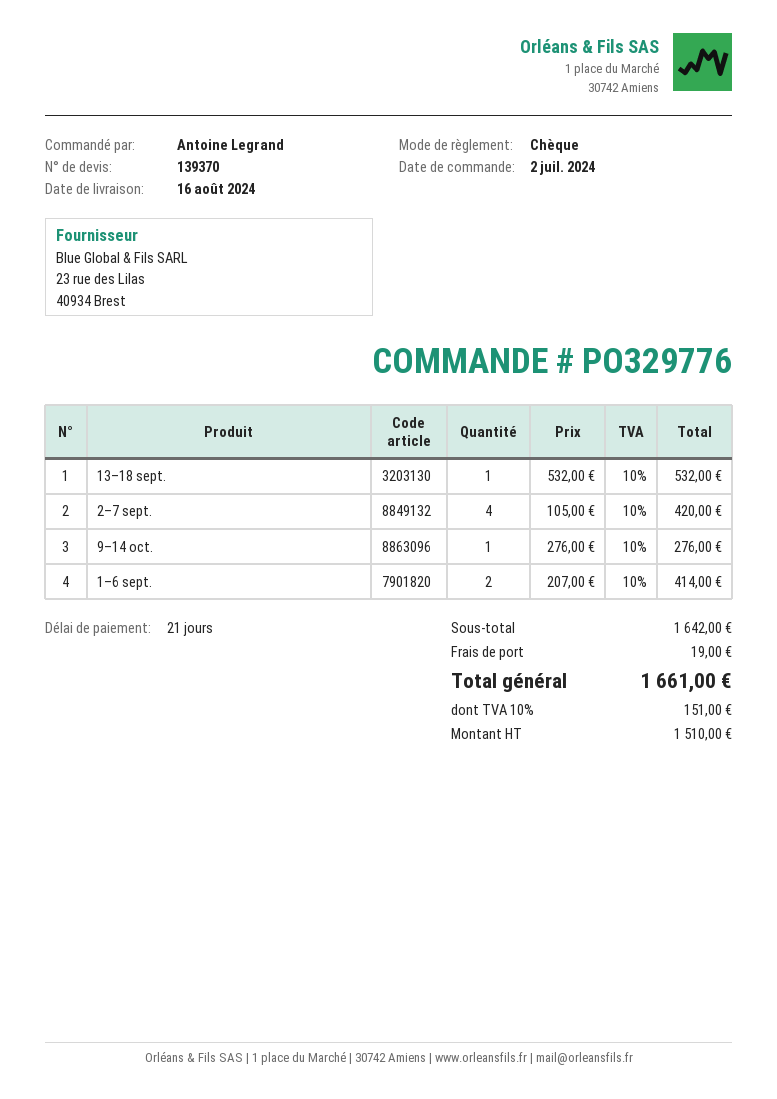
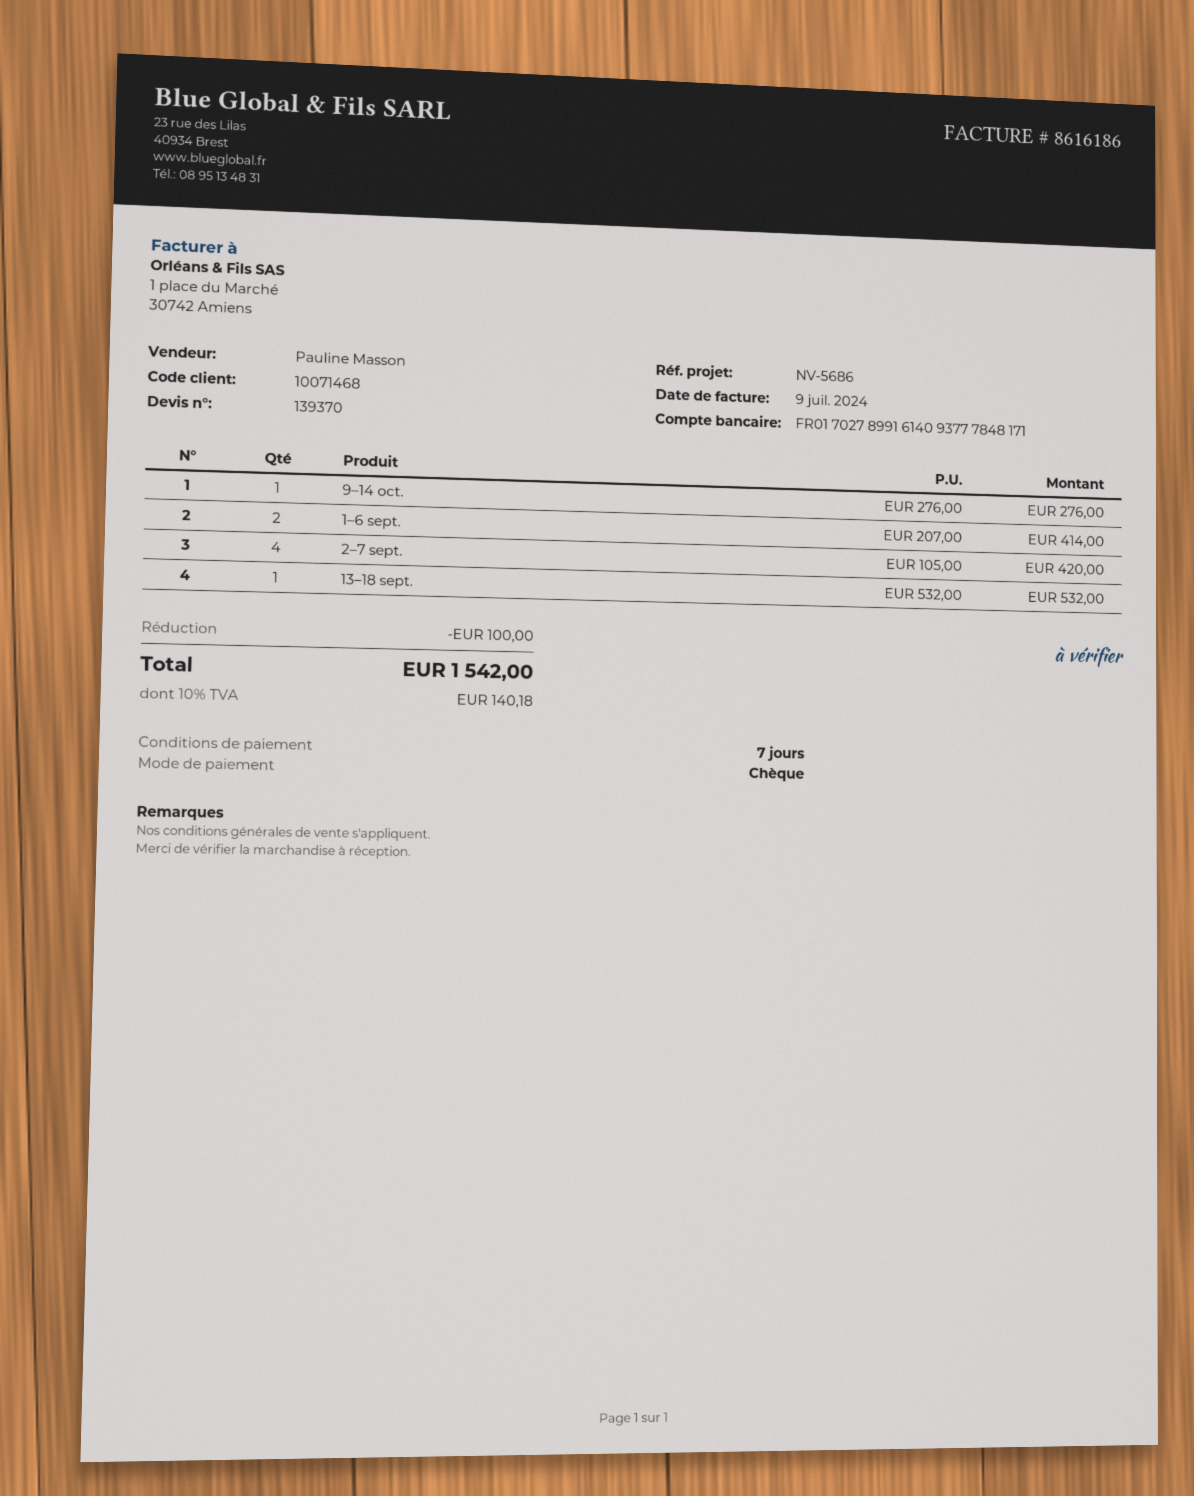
payment terms: 21 days -> 7 days
discount: none -> 100.00
shipping: 19.00 -> none
tax: 10% = 151.00 -> 10% = 140.18
total: 1661.00 -> 1542.00

